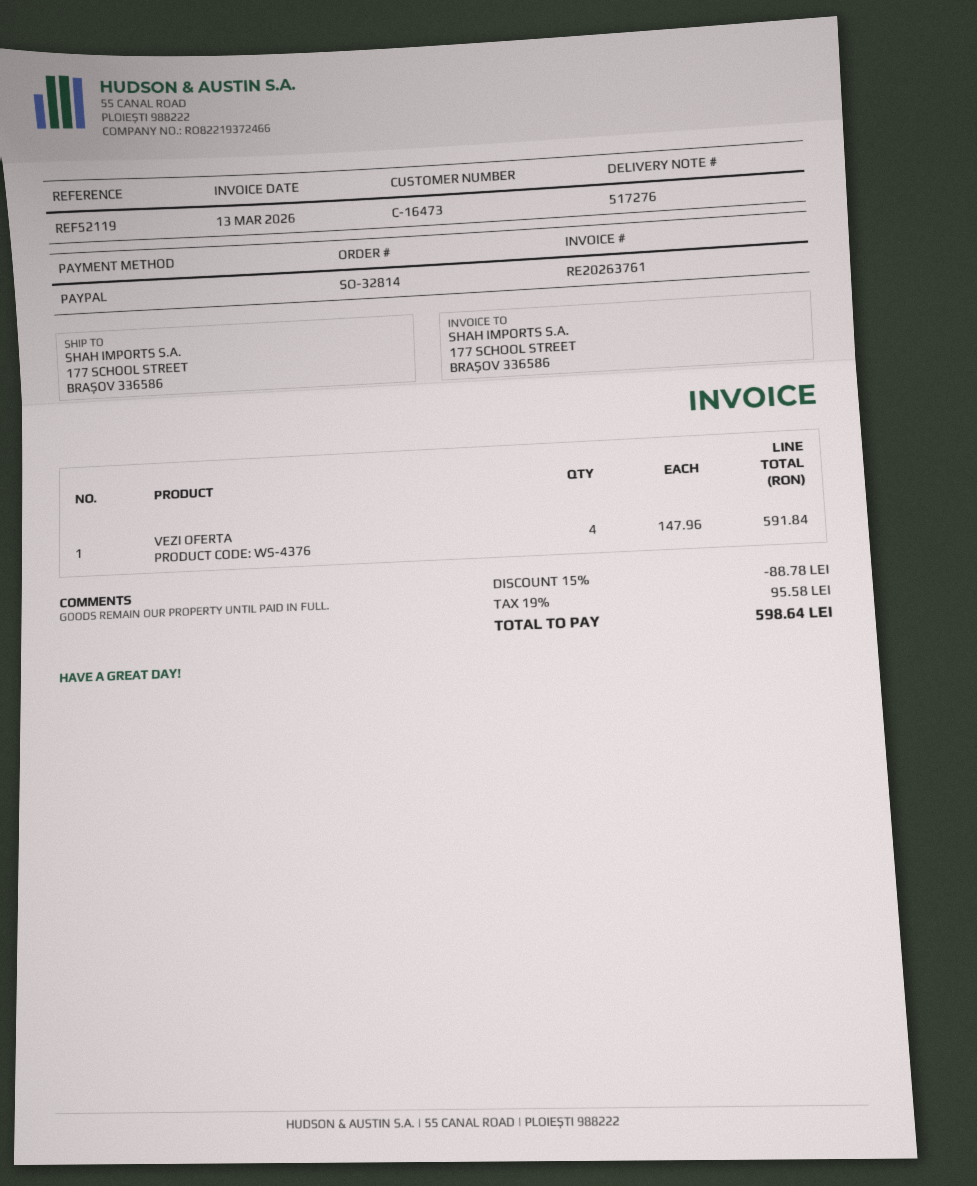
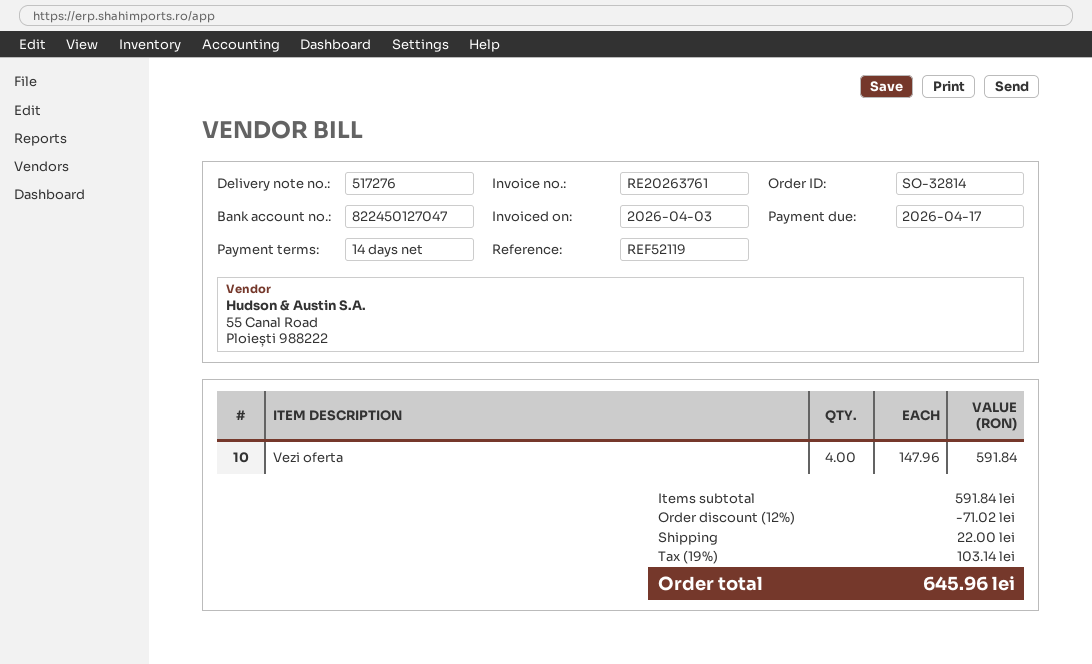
invoice date: 2026-03-13 -> 2026-04-03
discount: 15% = 88.78 -> 12% = 71.02
shipping: none -> 22.00
tax: 19% = 95.58 -> 19% = 103.14
total: 598.64 -> 645.96

